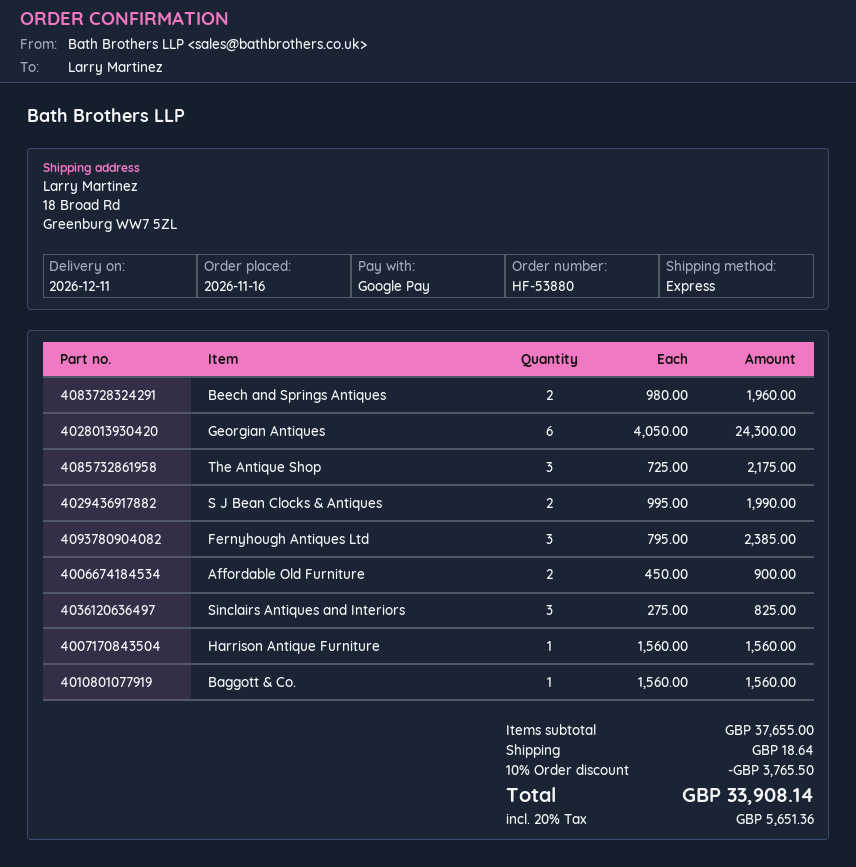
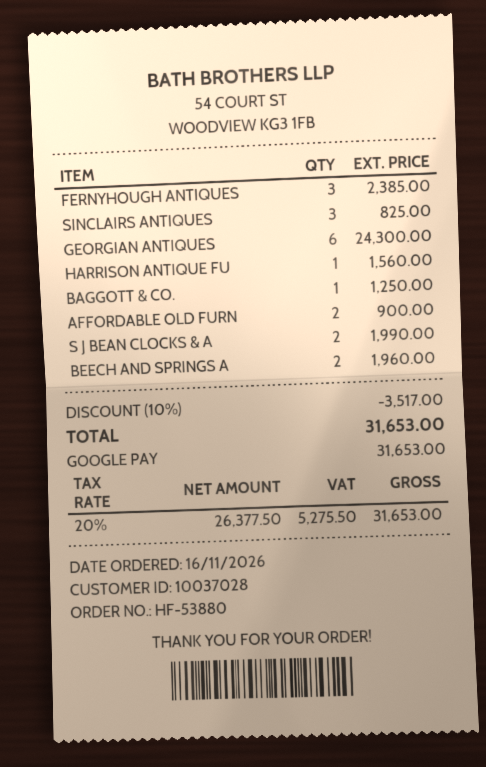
The Antique Shop: 3 for 2175.00 -> none
Baggott & Co.: 1 for 1560.00 -> 1 for 1250.00
discount: 10% = 3765.50 -> 10% = 3517.00
shipping: 18.64 -> none
tax: 20% = 5651.36 -> 20% = 5275.50
total: 33908.14 -> 31653.00

